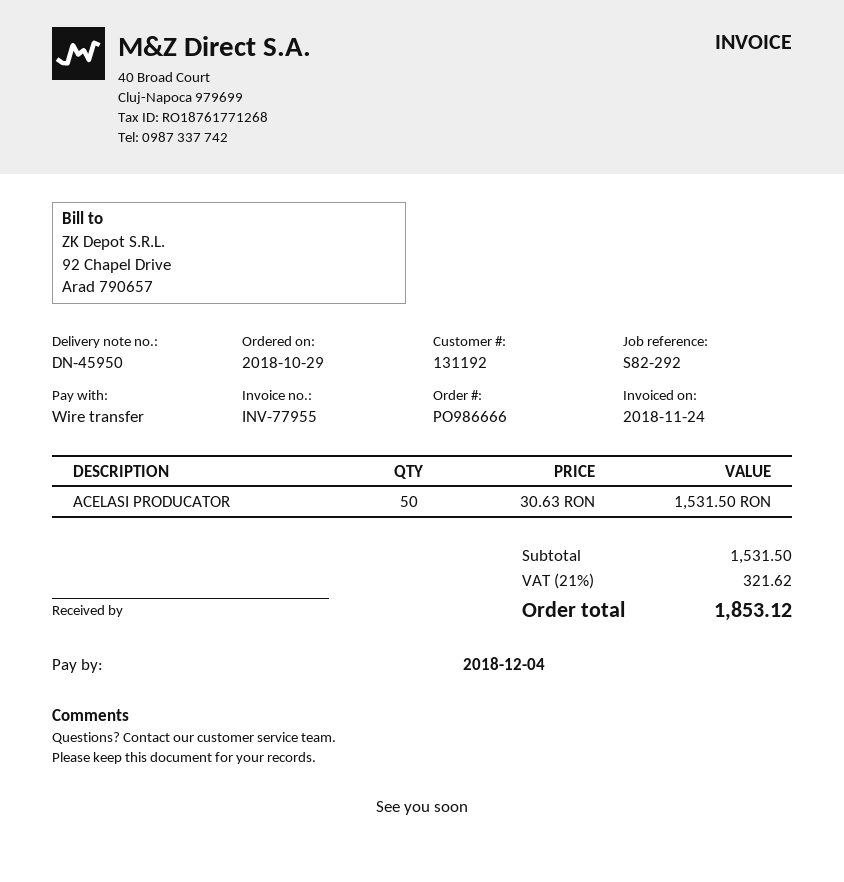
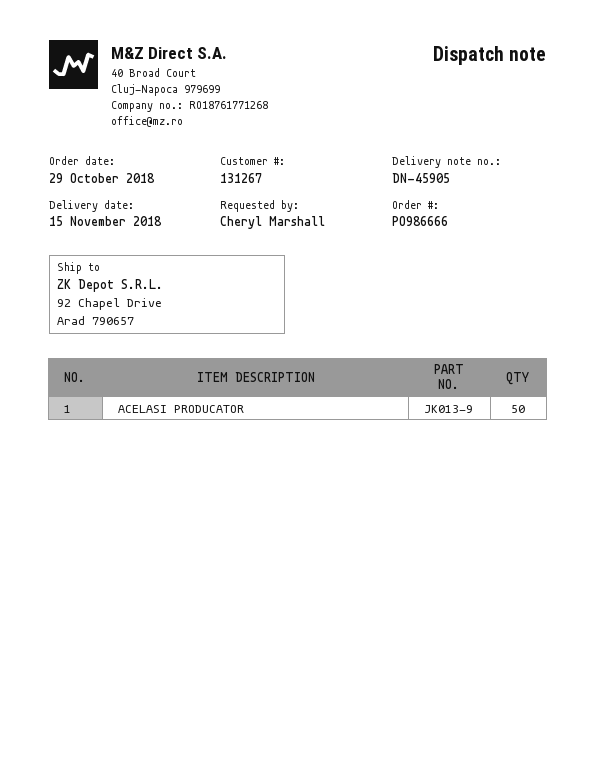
delivery note number: DN-45950 -> DN-45905
customer number: 131192 -> 131267

